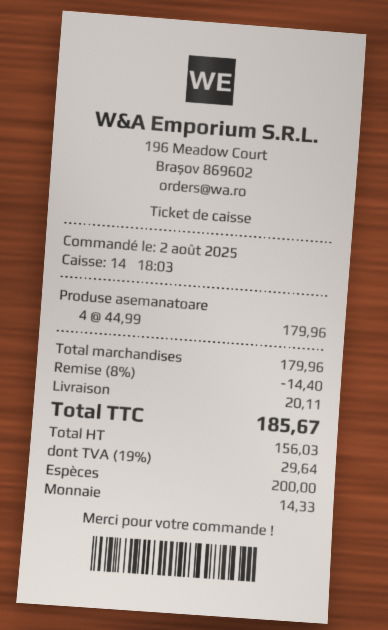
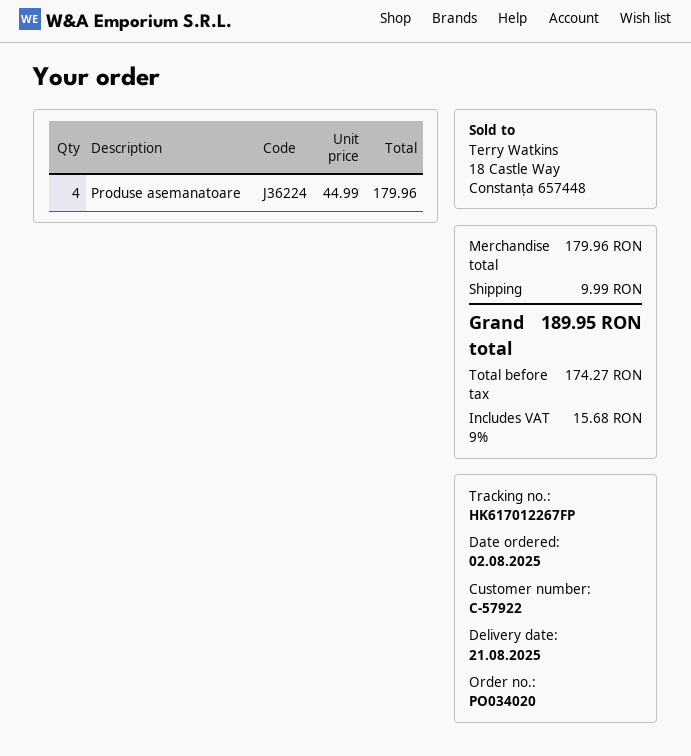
discount: 8% = 14.40 -> none
shipping: 20.11 -> 9.99
net: 156.03 -> 174.27
tax: 19% = 29.64 -> 9% = 15.68
total: 185.67 -> 189.95

